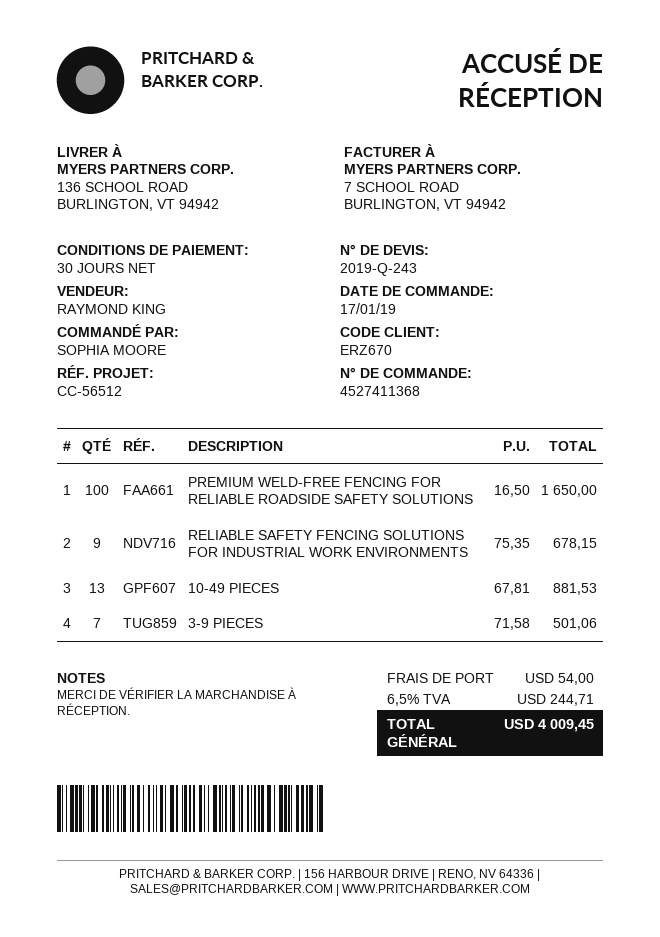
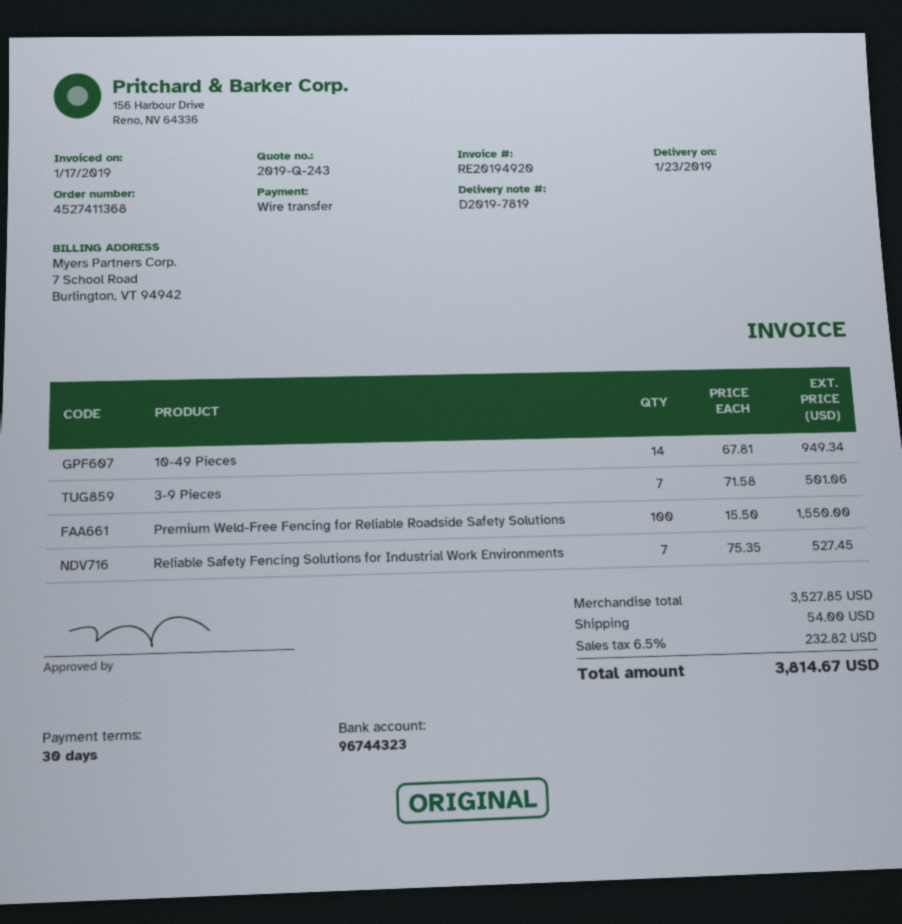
PREMIUM WELD-FREE FENCING FOR RELIABLE ROADSIDE SAFETY SOLUTIONS: 100 x 16.50 = 1650.00 -> 100 x 15.50 = 1550.00
RELIABLE SAFETY FENCING SOLUTIONS FOR INDUSTRIAL WORK ENVIRONMENTS: 9 x 75.35 = 678.15 -> 7 x 75.35 = 527.45
10-49 PIECES: 13 x 67.81 = 881.53 -> 14 x 67.81 = 949.34
tax: 6.5% = 244.71 -> 6.5% = 232.82
total: 4009.45 -> 3814.67

